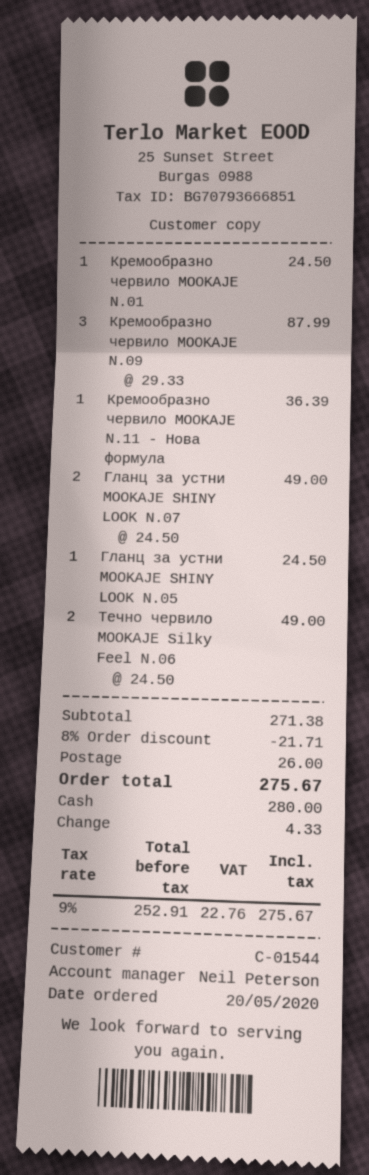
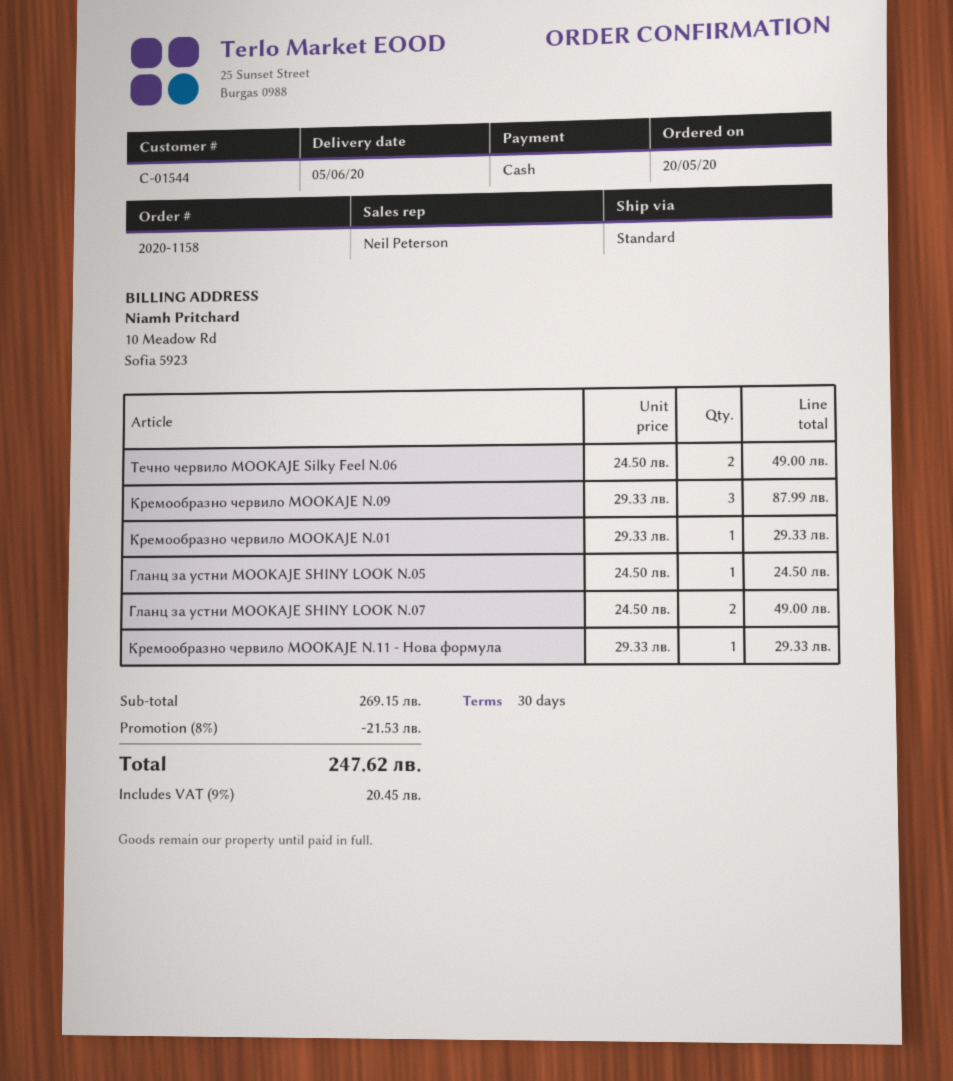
Кремообразно червило MOOKAJE N.01: 1 x 24.50 = 24.50 -> 1 x 29.33 = 29.33
Кремообразно червило MOOKAJE N.11 - Нова формула: 1 x 36.39 = 36.39 -> 1 x 29.33 = 29.33
subtotal: 271.38 -> 269.15
discount: 8% = 21.71 -> 8% = 21.53
shipping: 26.00 -> none
tax: 9% = 22.76 -> 9% = 20.45
total: 275.67 -> 247.62

